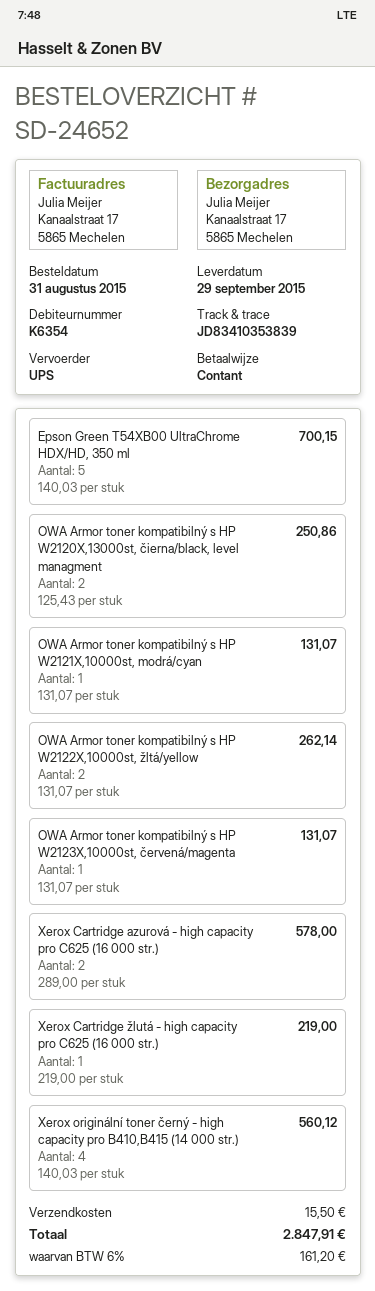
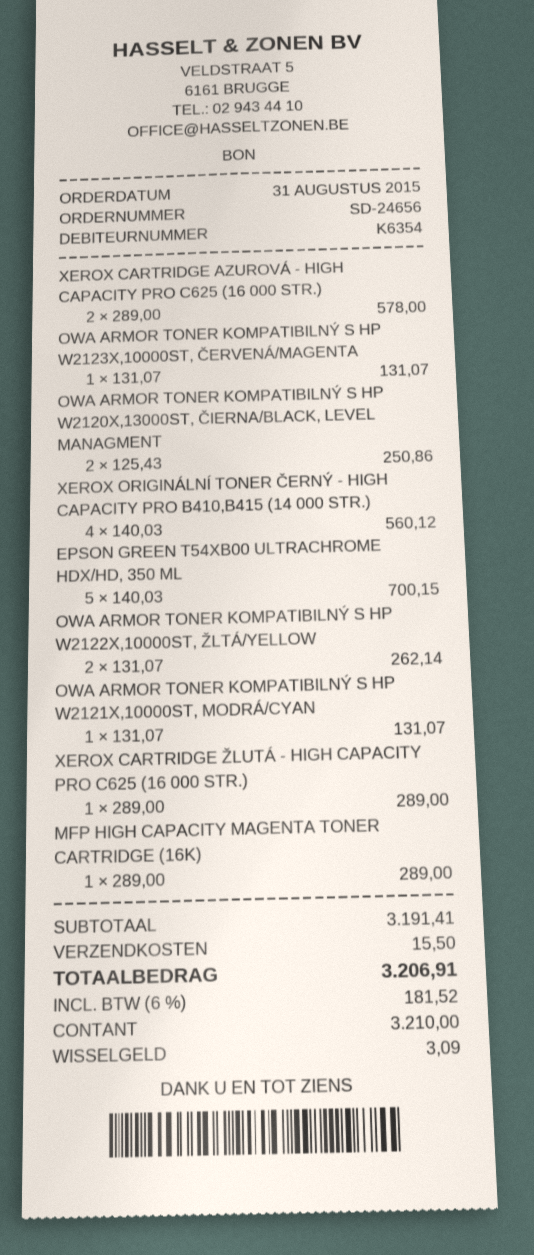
order number: SD-24652 -> SD-24656
Xerox Cartridge žlutá - high capacity pro C625 (16 000 str.): 1 x 219.00 = 219.00 -> 1 x 289.00 = 289.00
MFP HIGH CAPACITY MAGENTA TONER CARTRIDGE (16K): none -> 1 x 289.00 = 289.00
tax: 6% = 161.20 -> 6% = 181.52
total: 2847.91 -> 3206.91

